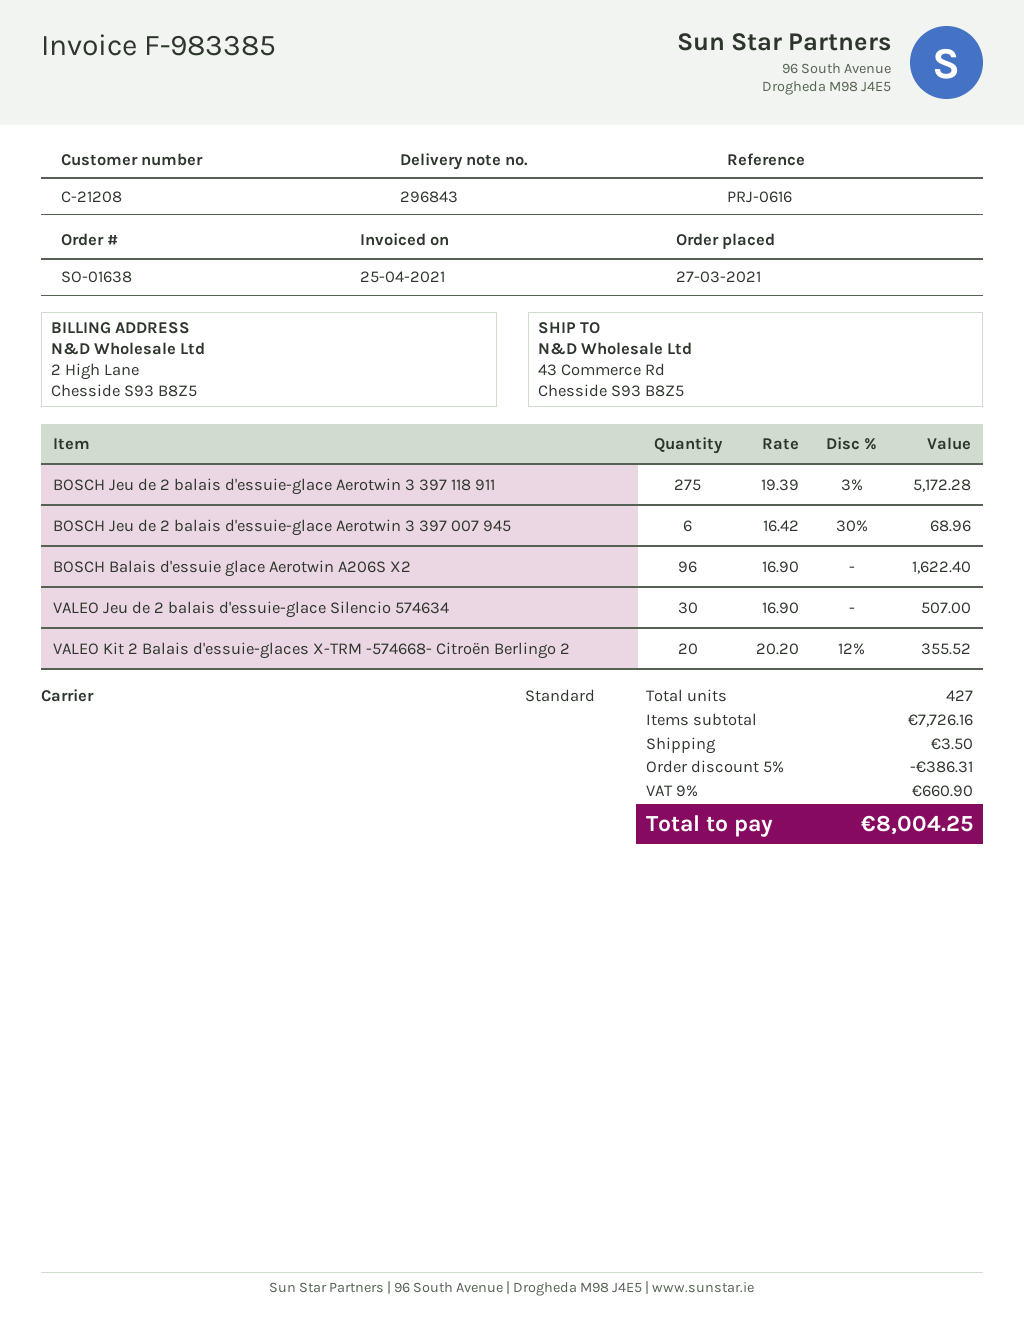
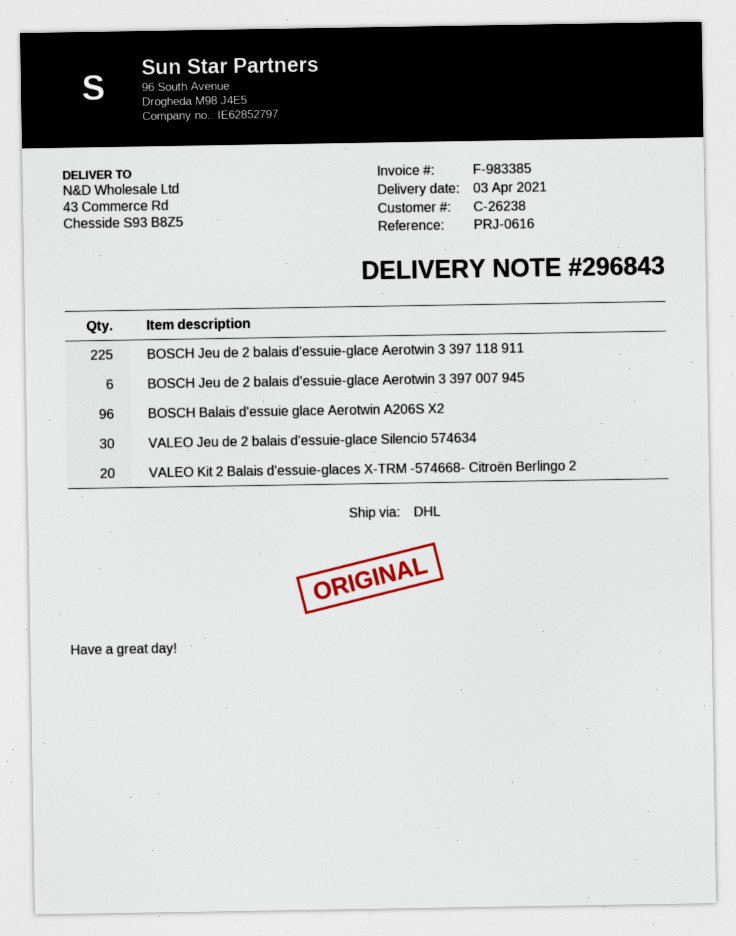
customer number: C-21208 -> C-26238
shipping method: standard -> DHL
BOSCH Jeu de 2 balais d'essuie-glace Aerotwin 3 397 118 911: 275 -> 225

